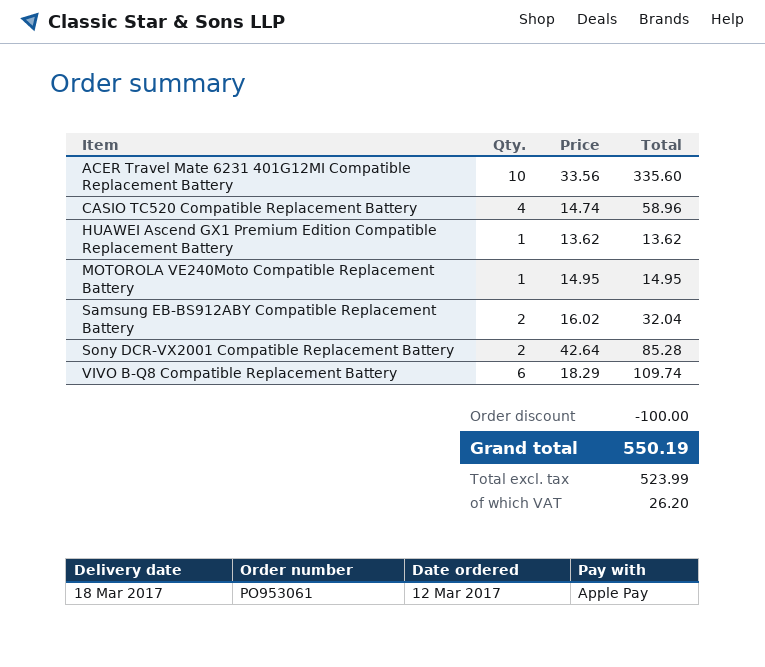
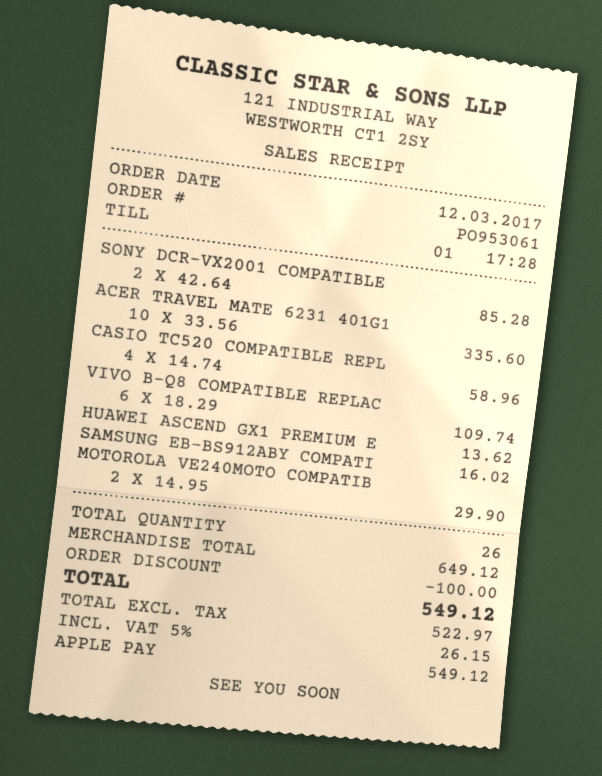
MOTOROLA VE240Moto Compatible Replacement Battery: 1 x 14.95 = 14.95 -> 2 x 14.95 = 29.90
Samsung EB-BS912ABY Compatible Replacement Battery: 2 x 16.02 = 32.04 -> 1 x 16.02 = 16.02
net: 523.99 -> 522.97
tax: 26.20 -> 26.15
total: 550.19 -> 549.12

